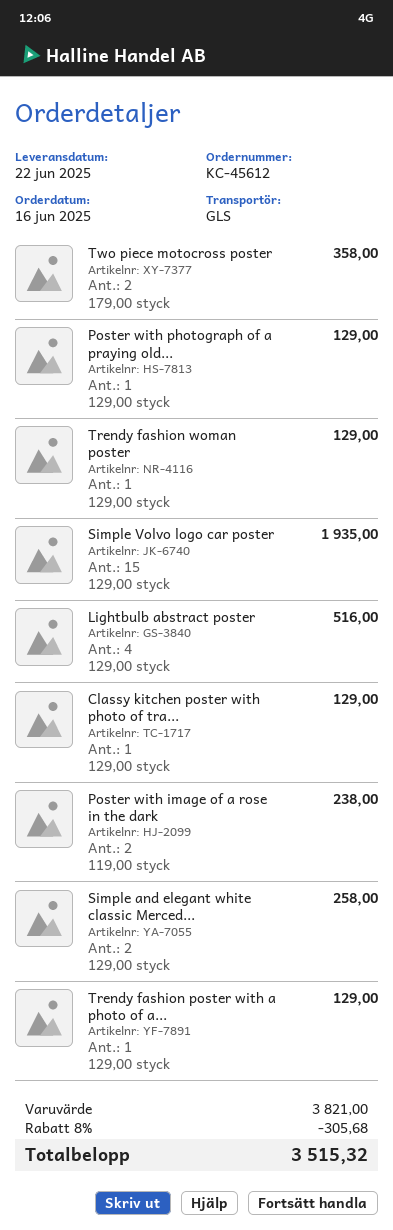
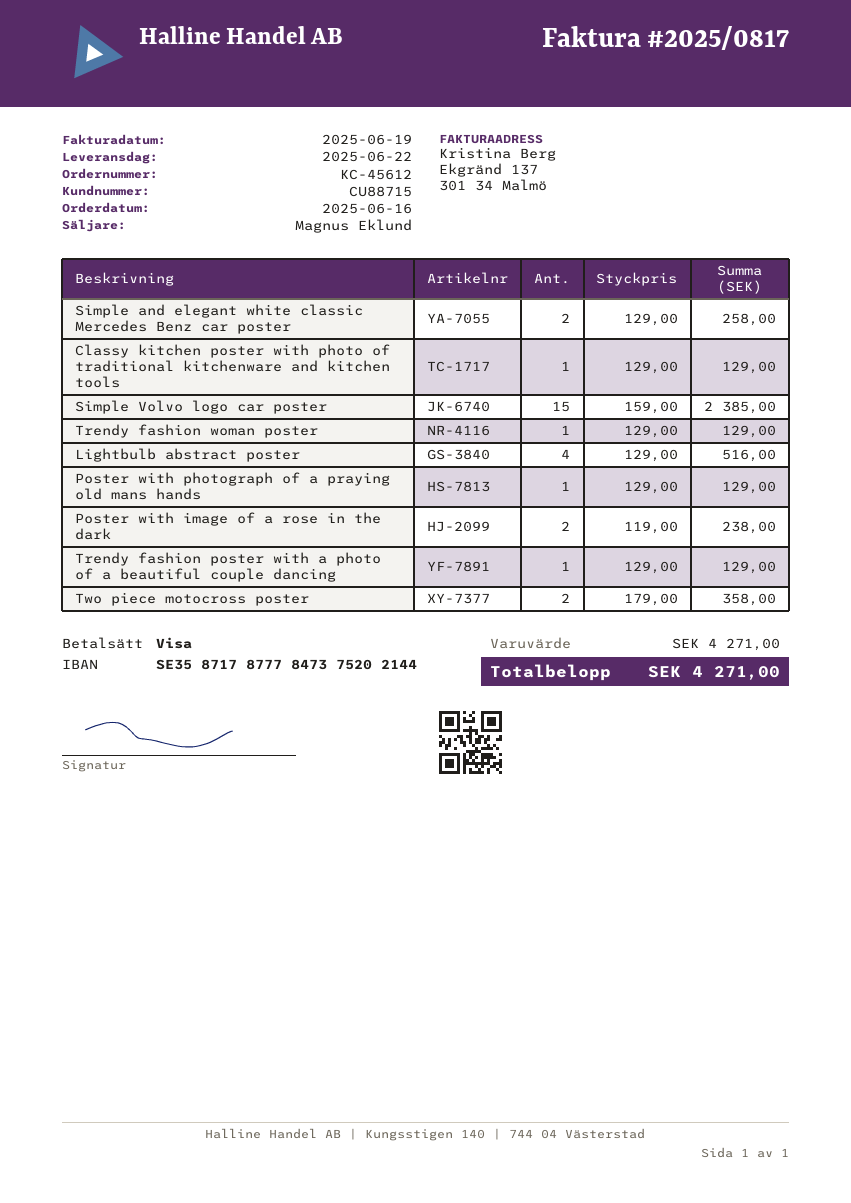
Simple Volvo logo car poster: 15 x 129.00 = 1935.00 -> 15 x 159.00 = 2385.00
subtotal: 3821.00 -> 4271.00
discount: 8% = 305.68 -> none
total: 3515.32 -> 4271.00

